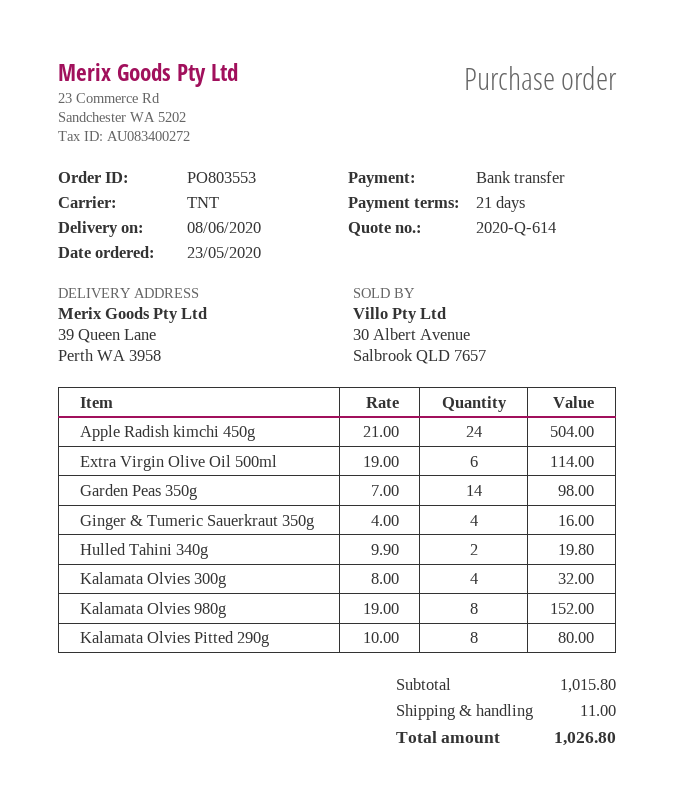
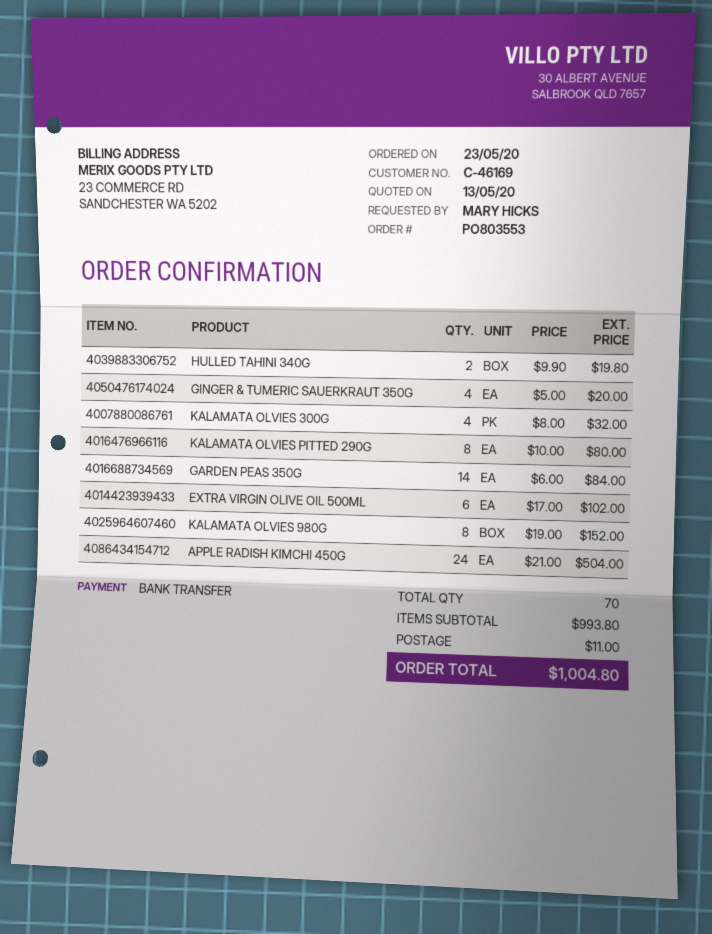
Extra Virgin Olive Oil 500ml: 6 x 19.00 = 114.00 -> 6 x 17.00 = 102.00
Garden Peas 350g: 14 x 7.00 = 98.00 -> 14 x 6.00 = 84.00
Ginger & Tumeric Sauerkraut 350g: 4 x 4.00 = 16.00 -> 4 x 5.00 = 20.00
subtotal: 1015.80 -> 993.80
total: 1026.80 -> 1004.80

